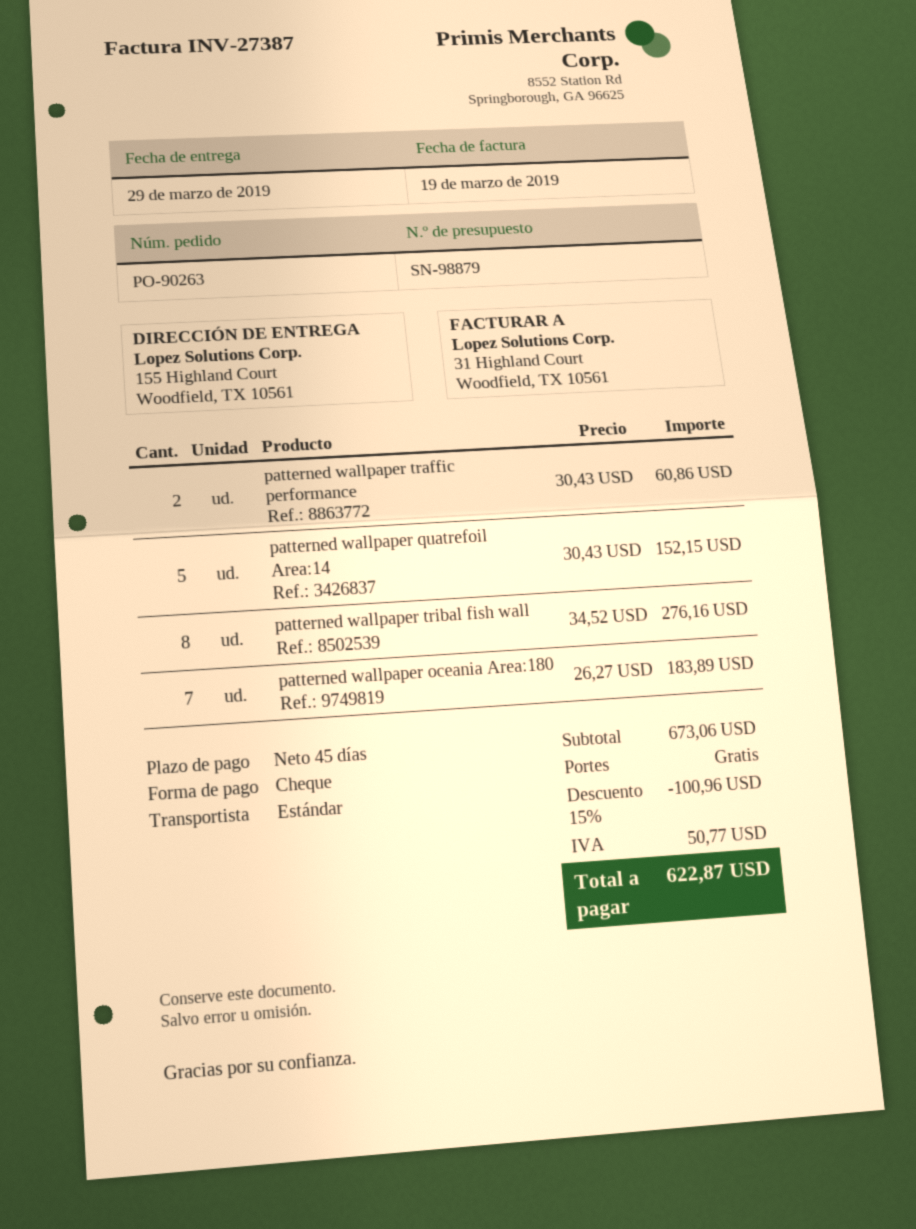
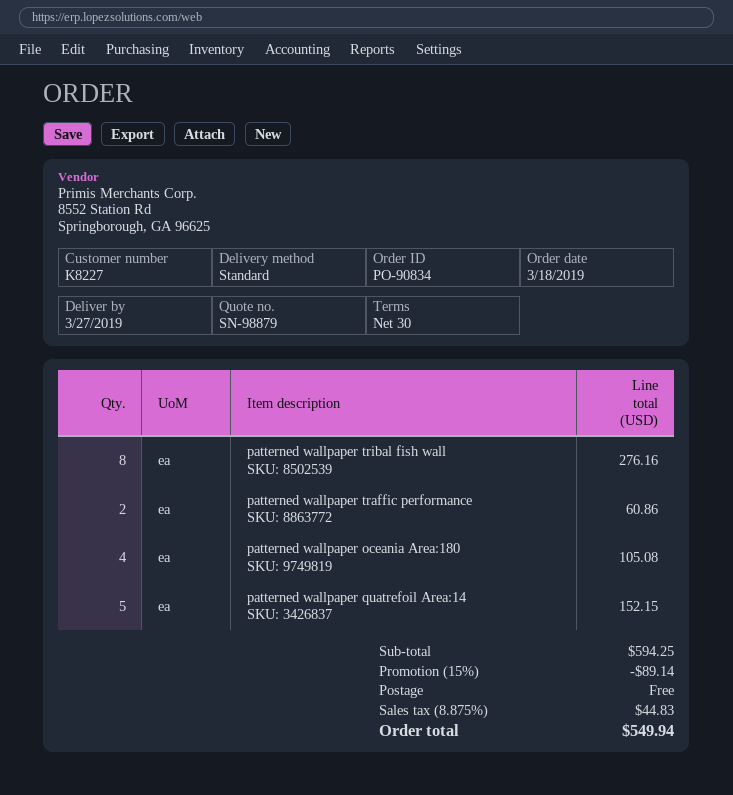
order number: PO-90263 -> PO-90834
delivery date: 2019-03-29 -> 2019-03-27
payment terms: 45 days -> 30 days
patterned wallpaper oceania Area:180: 7 for 183.89 -> 4 for 105.08
subtotal: 673.06 -> 594.25
discount: 15% = 100.96 -> 15% = 89.14
tax: 50.77 -> 44.83
total: 622.87 -> 549.94

